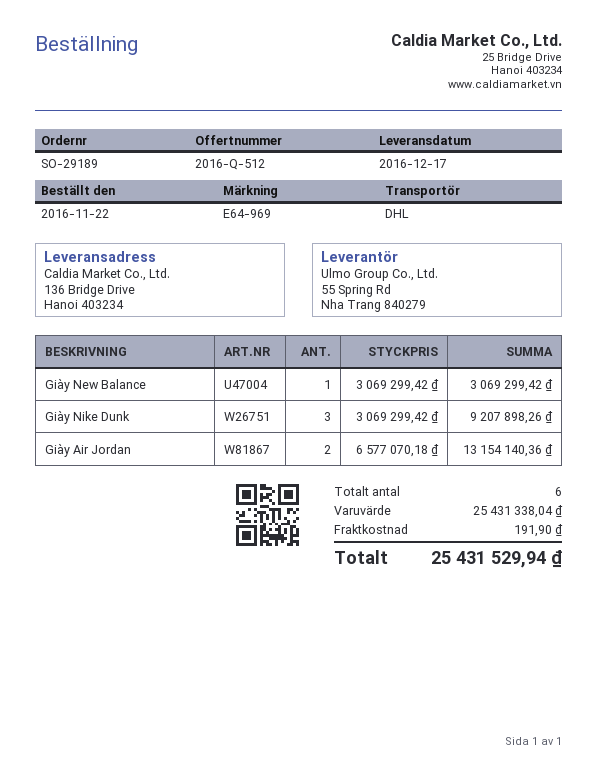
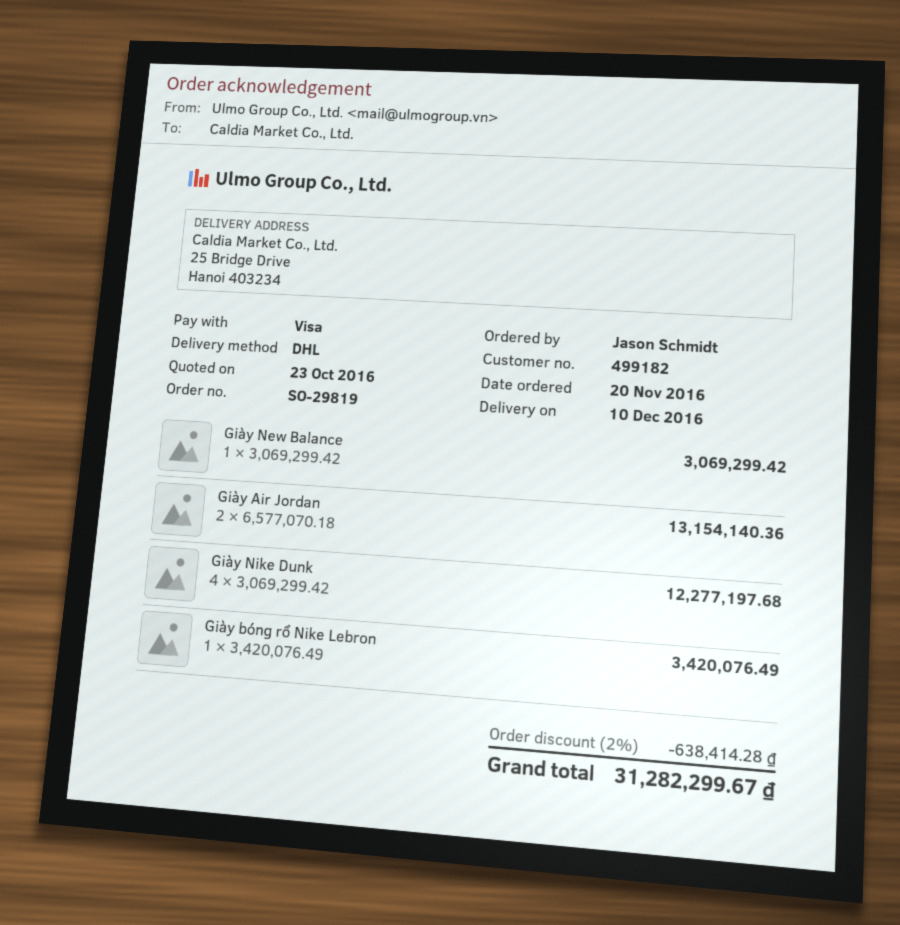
order number: SO-29189 -> SO-29819
order date: 2016-11-22 -> 2016-11-20
delivery date: 2016-12-17 -> 2016-12-10
ship to: 136 Bridge Drive, Hanoi 403234 -> 25 Bridge Drive, Hanoi 403234
Giày Nike Dunk: 3 x 3069299.42 = 9207898.26 -> 4 x 3069299.42 = 12277197.68
Giày bóng rổ Nike Lebron: none -> 1 x 3420076.49 = 3420076.49
discount: none -> 2% = 638414.28
shipping: 191.90 -> none
total: 25431529.94 -> 31282299.67

